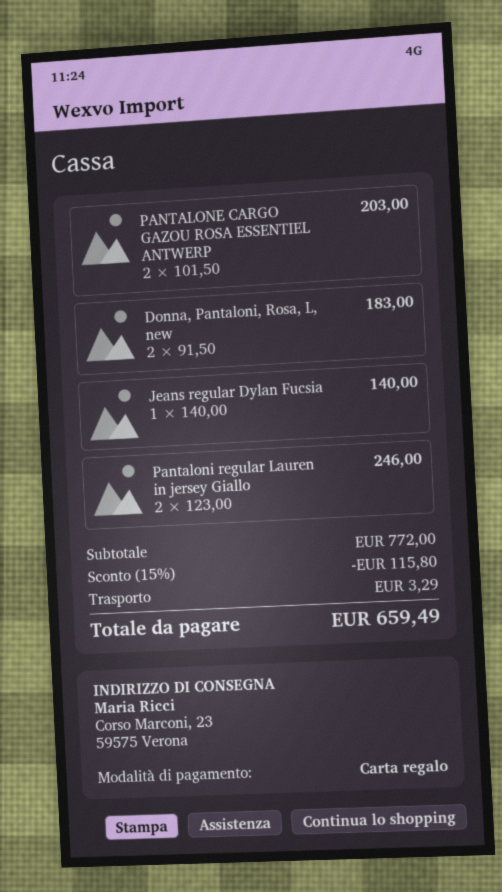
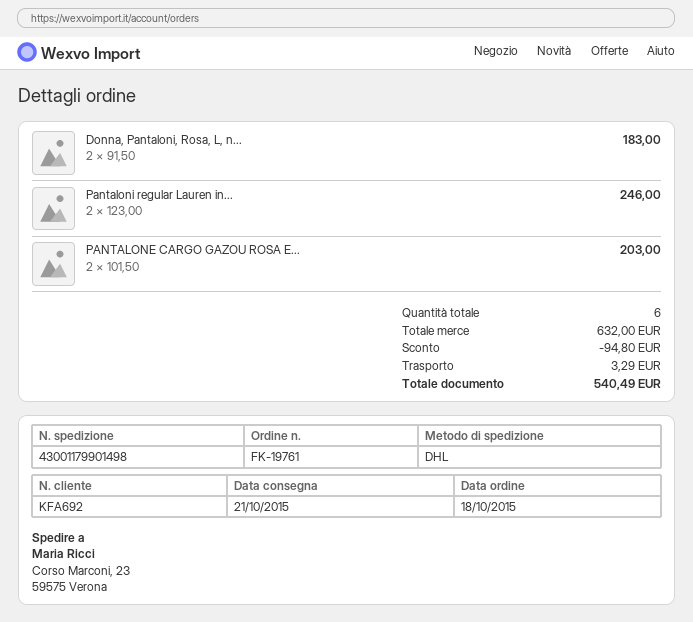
Jeans regular Dylan Fucsia: 1 x 140.00 = 140.00 -> none
subtotal: 772.00 -> 632.00
discount: 115.80 -> 94.80
total: 659.49 -> 540.49

